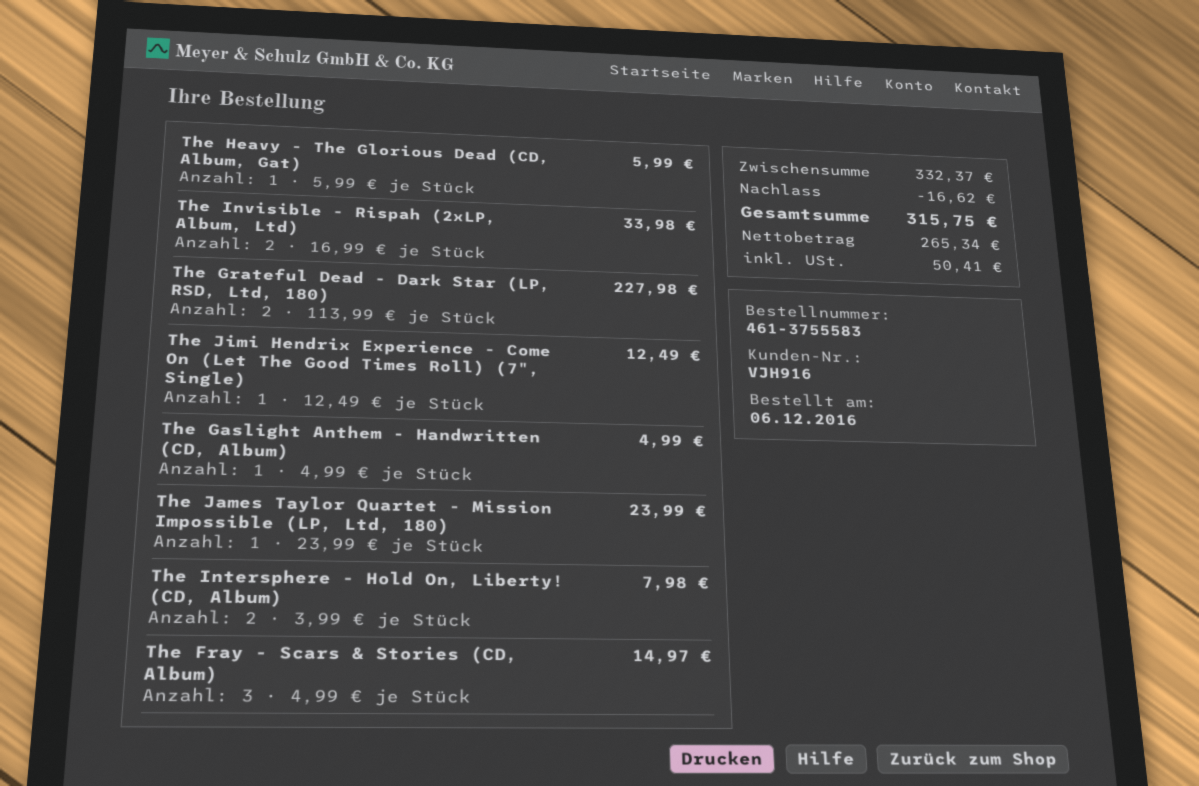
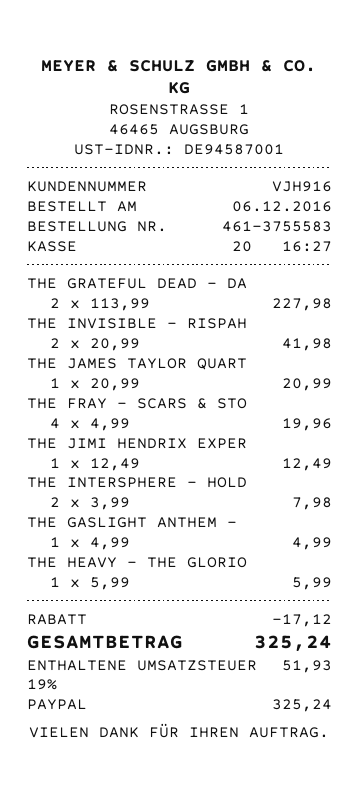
The Invisible - Rispah (2xLP, Album, Ltd): 2 x 16.99 = 33.98 -> 2 x 20.99 = 41.98
The James Taylor Quartet - Mission Impossible (LP, Ltd, 180): 1 x 23.99 = 23.99 -> 1 x 20.99 = 20.99
The Fray - Scars & Stories (CD, Album): 3 x 4.99 = 14.97 -> 4 x 4.99 = 19.96
discount: 16.62 -> 17.12
tax: 50.41 -> 51.93
total: 315.75 -> 325.24

